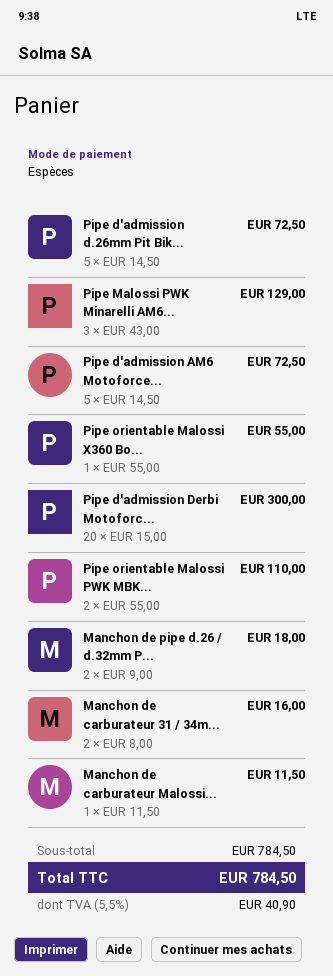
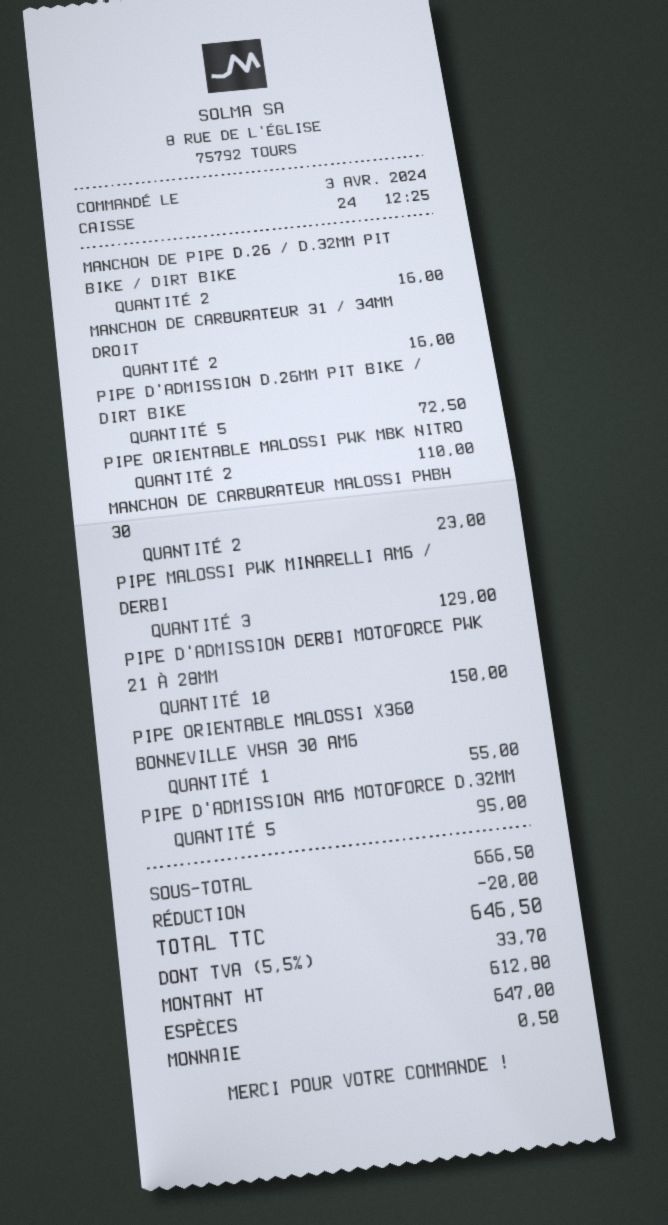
Pipe d'admission AM6 Motoforce...: 5 for 72.50 -> 5 for 95.00
Pipe d'admission Derbi Motoforc...: 20 for 300.00 -> 10 for 150.00
Manchon de pipe d.26 / d.32mm P...: 2 for 18.00 -> 2 for 16.00
Manchon de carburateur Malossi...: 1 for 11.50 -> 2 for 23.00
subtotal: 784.50 -> 666.50
discount: none -> 20.00
tax: 5.5% = 40.90 -> 5.5% = 33.70
total: 784.50 -> 646.50

